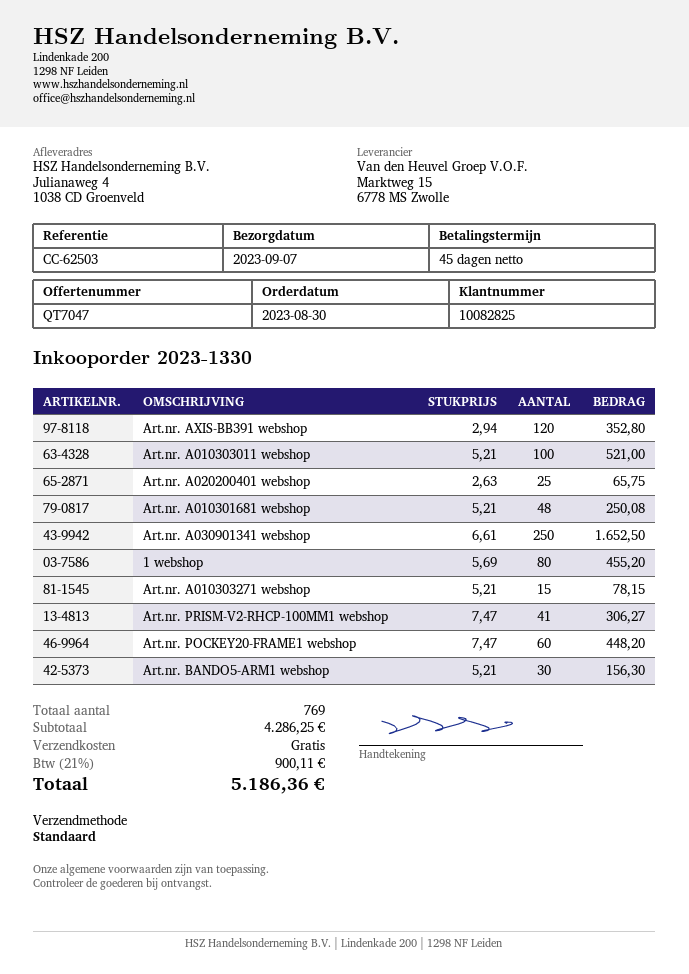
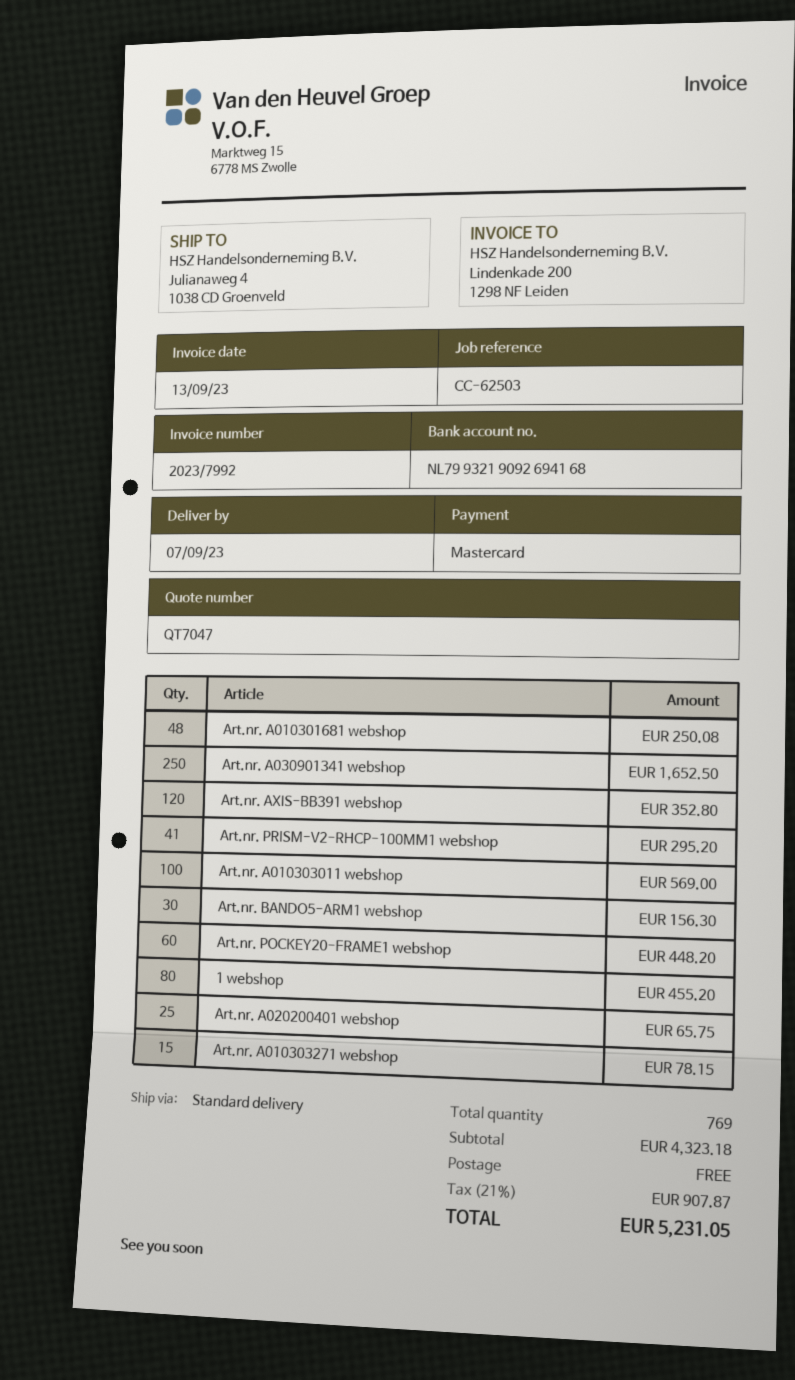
Art.nr. A010303011 webshop: 100 for 521.00 -> 100 for 569.00
Art.nr. PRISM-V2-RHCP-100MM1 webshop: 41 for 306.27 -> 41 for 295.20
subtotal: 4286.25 -> 4323.18
tax: 21% = 900.11 -> 21% = 907.87
total: 5186.36 -> 5231.05

